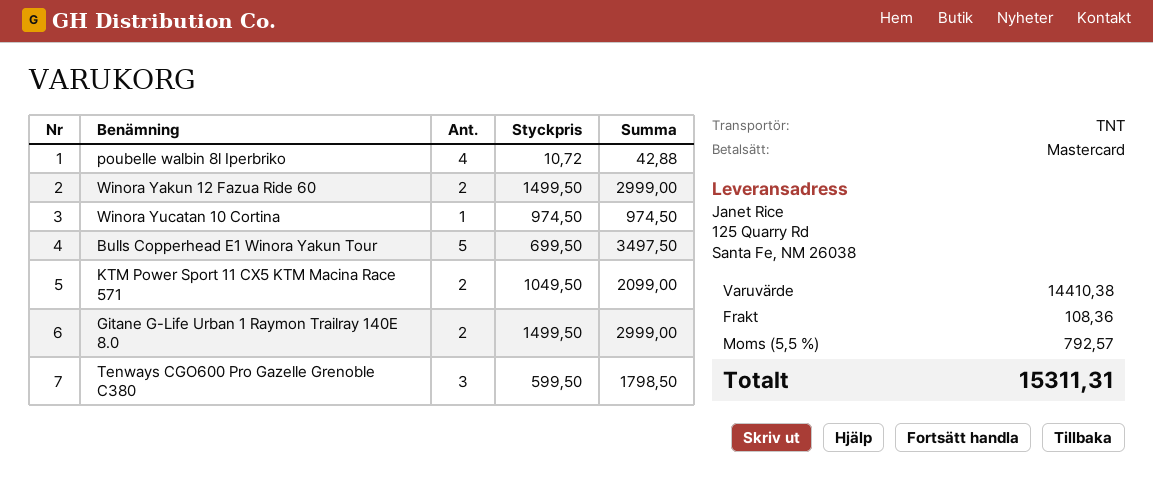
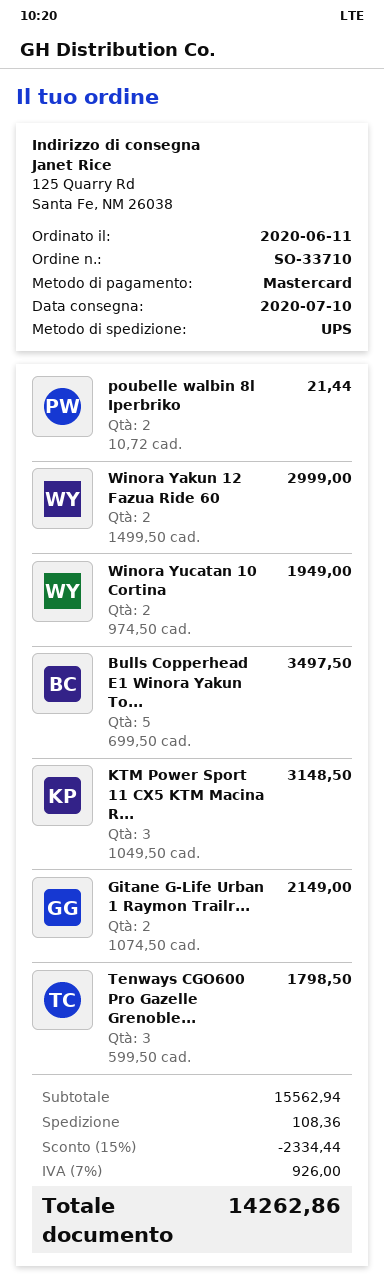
shipping method: TNT -> UPS
poubelle walbin 8l Iperbriko: 4 x 10.72 = 42.88 -> 2 x 10.72 = 21.44
Winora Yucatan 10 Cortina: 1 x 974.50 = 974.50 -> 2 x 974.50 = 1949.00
KTM Power Sport 11 CX5 KTM Macina Race 571: 2 x 1049.50 = 2099.00 -> 3 x 1049.50 = 3148.50
Gitane G-Life Urban 1 Raymon Trailray 140E 8.0: 2 x 1499.50 = 2999.00 -> 2 x 1074.50 = 2149.00
subtotal: 14410.38 -> 15562.94
discount: none -> 15% = 2334.44
tax: 5.5% = 792.57 -> 7% = 926.00
total: 15311.31 -> 14262.86

